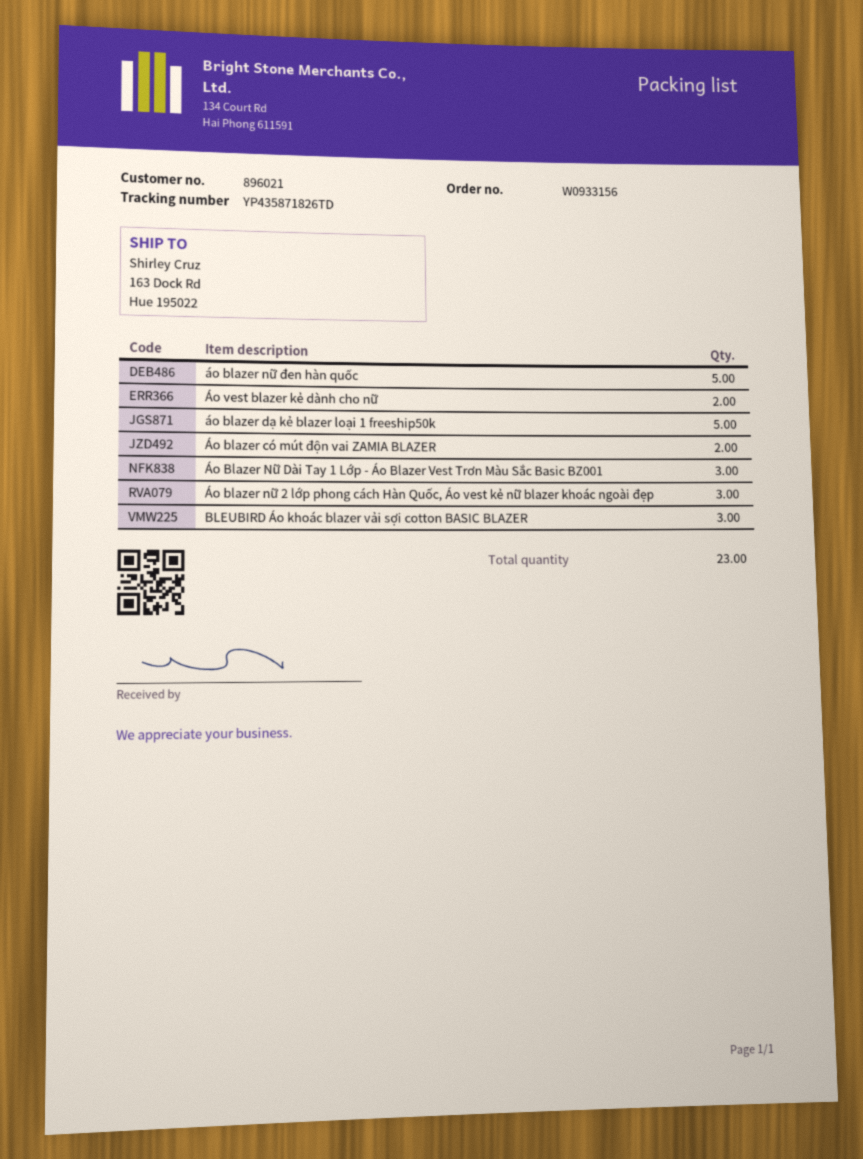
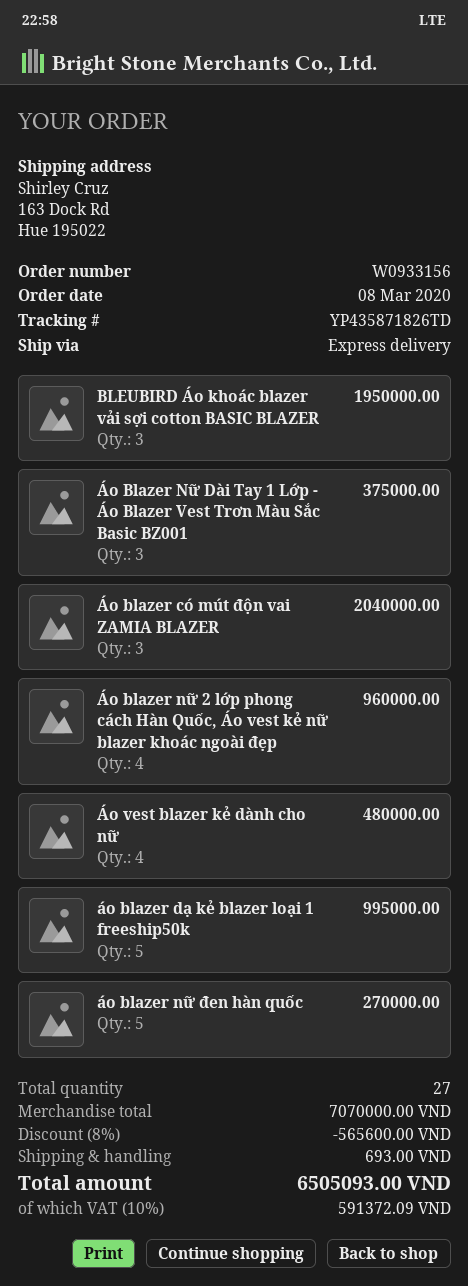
Áo vest blazer kẻ dành cho nữ: 2 -> 4
Áo blazer có mút độn vai ZAMIA BLAZER: 2 -> 3
Áo blazer nữ 2 lớp phong cách Hàn Quốc, Áo vest kẻ nữ blazer khoác ngoài đẹp: 3 -> 4
total quantity: 23 -> 27

